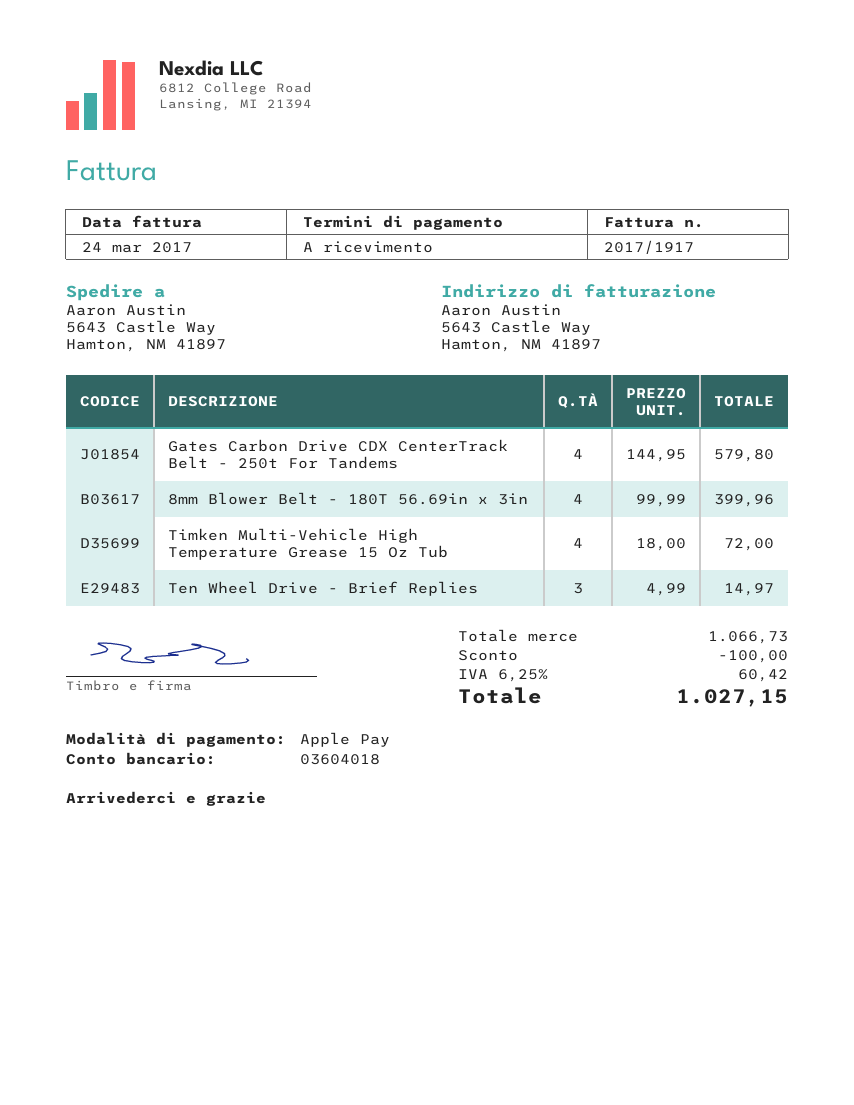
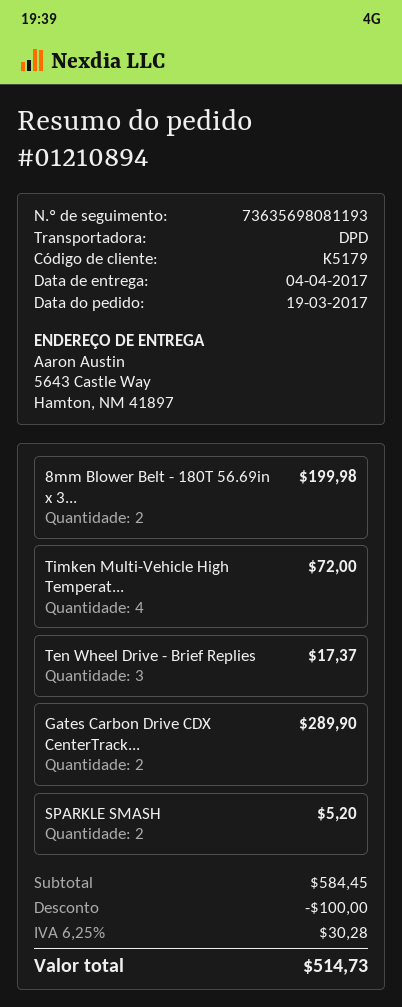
Gates Carbon Drive CDX CenterTrack Belt - 250t For Tandems: 4 for 579.80 -> 2 for 289.90
8mm Blower Belt - 180T 56.69in x 3in: 4 for 399.96 -> 2 for 199.98
Ten Wheel Drive - Brief Replies: 3 for 14.97 -> 3 for 17.37
SPARKLE SMASH: none -> 2 for 5.20
subtotal: 1066.73 -> 584.45
tax: 6.25% = 60.42 -> 6.25% = 30.28
total: 1027.15 -> 514.73

